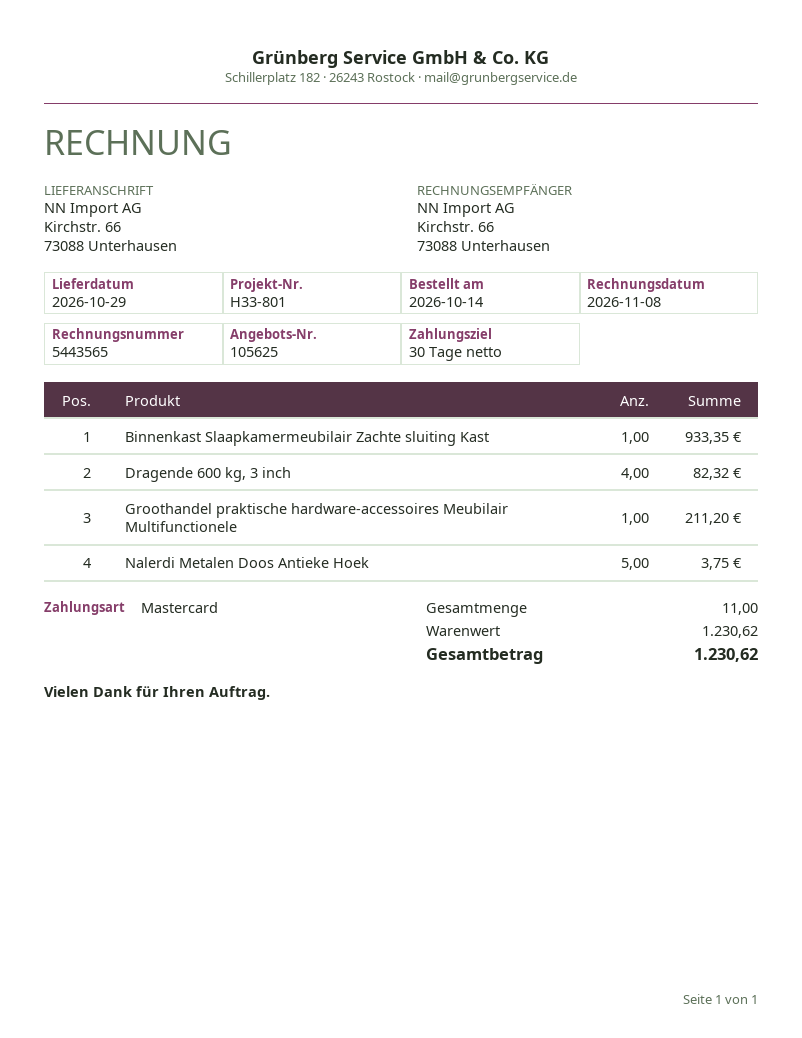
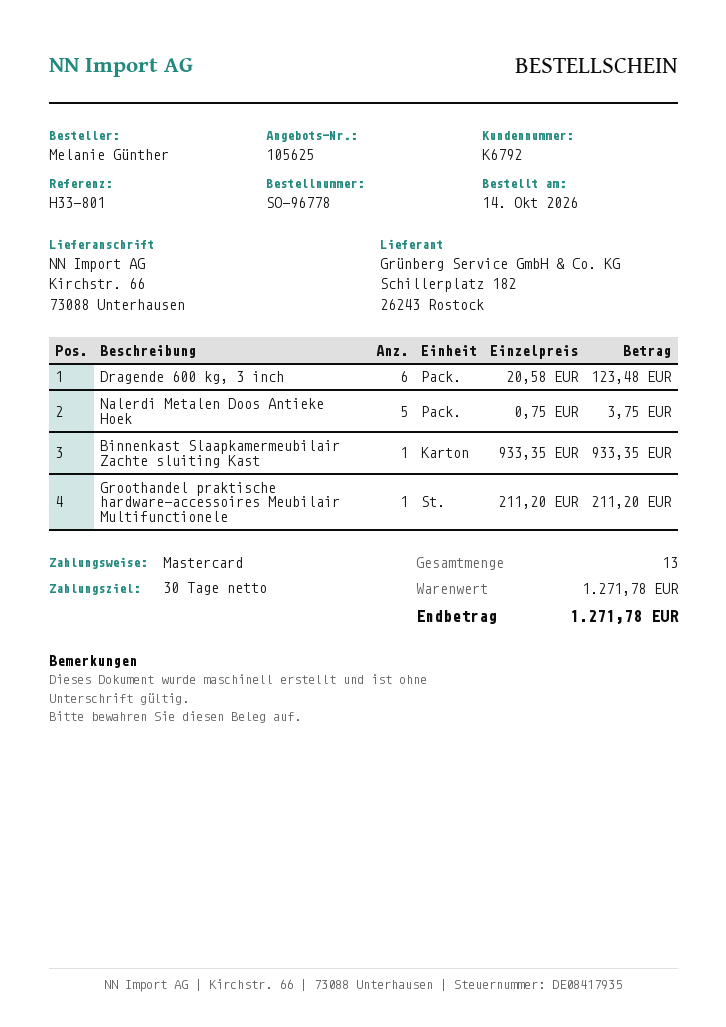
Dragende 600 kg, 3 inch: 4 for 82.32 -> 6 for 123.48
total quantity: 11 -> 13
subtotal: 1230.62 -> 1271.78
total: 1230.62 -> 1271.78

